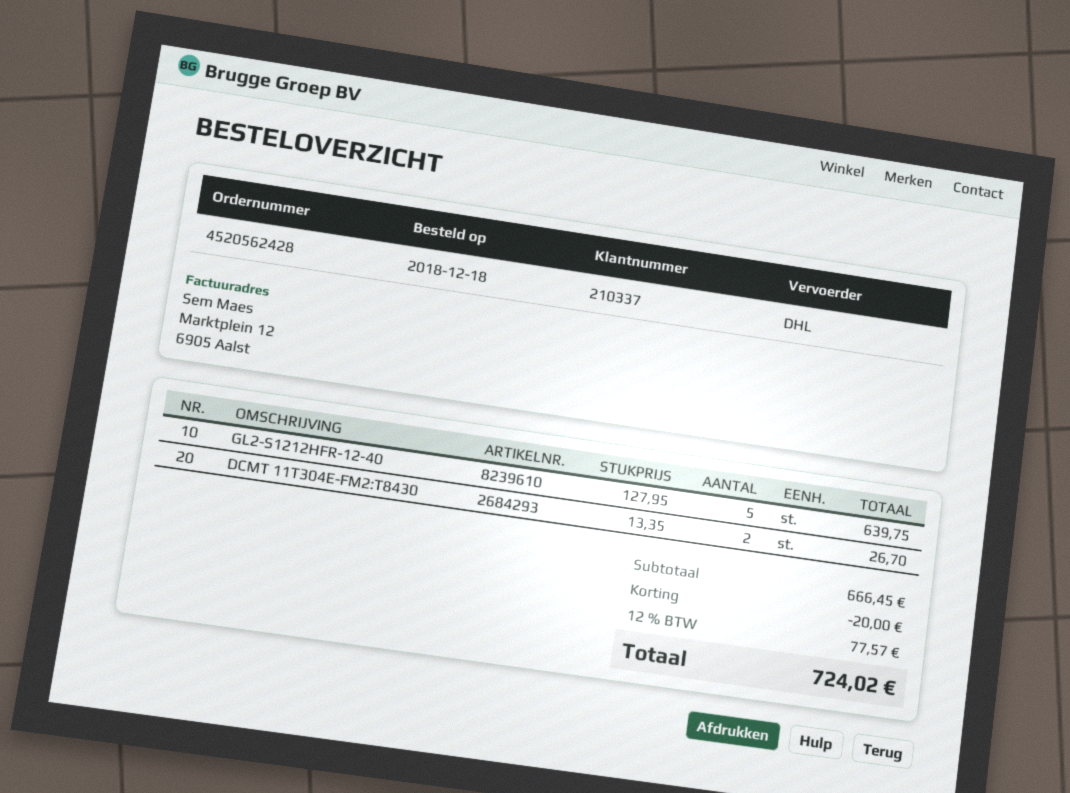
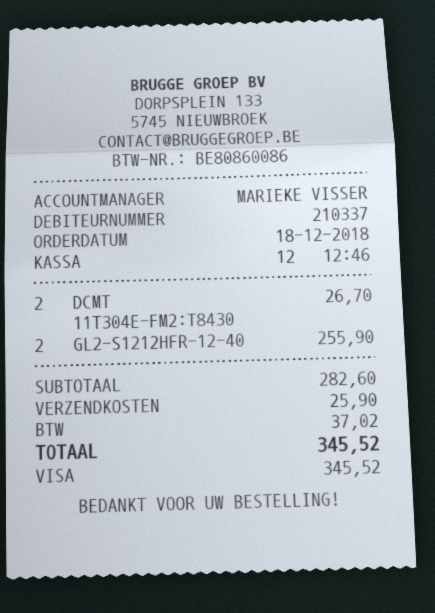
GL2-S1212HFR-12-40: 5 for 639.75 -> 2 for 255.90
subtotal: 666.45 -> 282.60
discount: 20.00 -> none
shipping: none -> 25.90
tax: 77.57 -> 37.02
total: 724.02 -> 345.52

